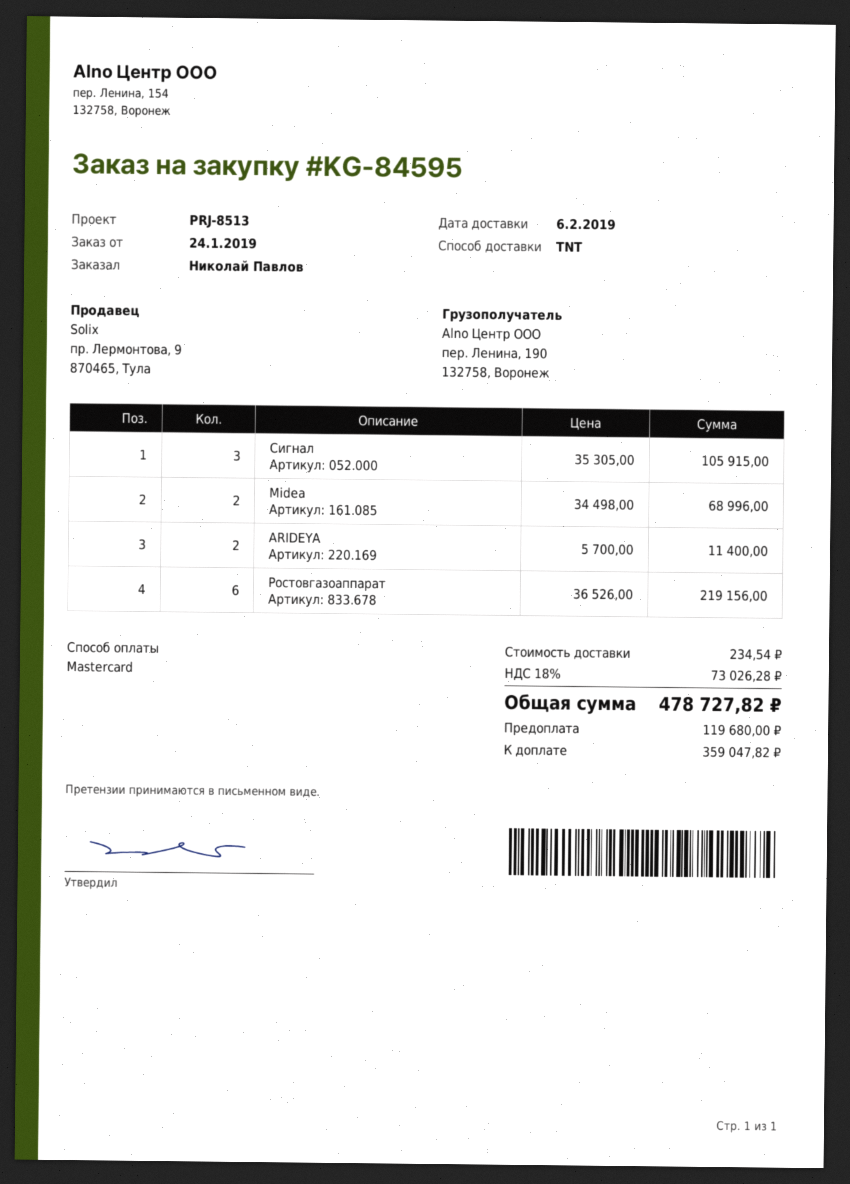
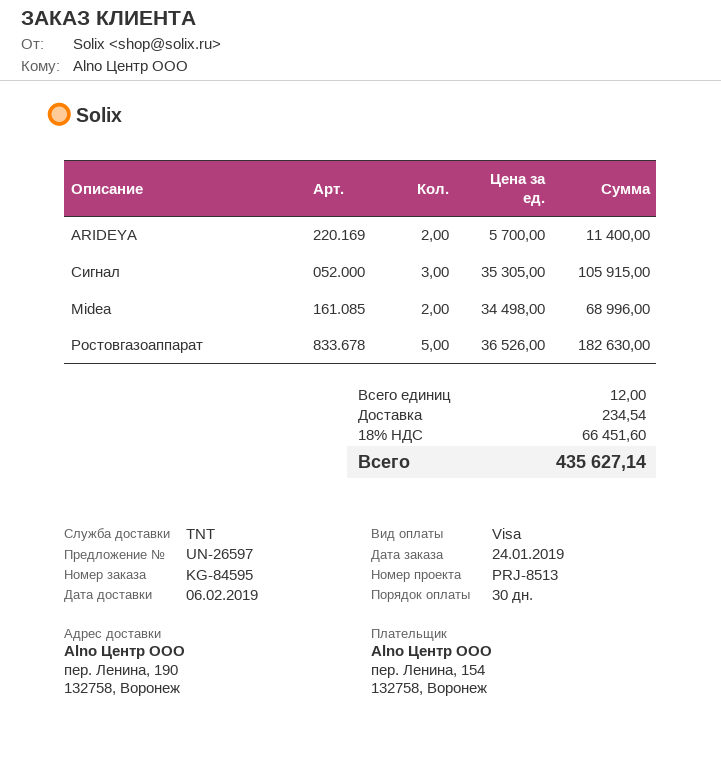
payment method: Mastercard -> Visa
Ростовгазоаппарат: 6 x 36526.00 = 219156.00 -> 5 x 36526.00 = 182630.00
tax: 18% = 73026.28 -> 18% = 66451.60
total: 478727.82 -> 435627.14

